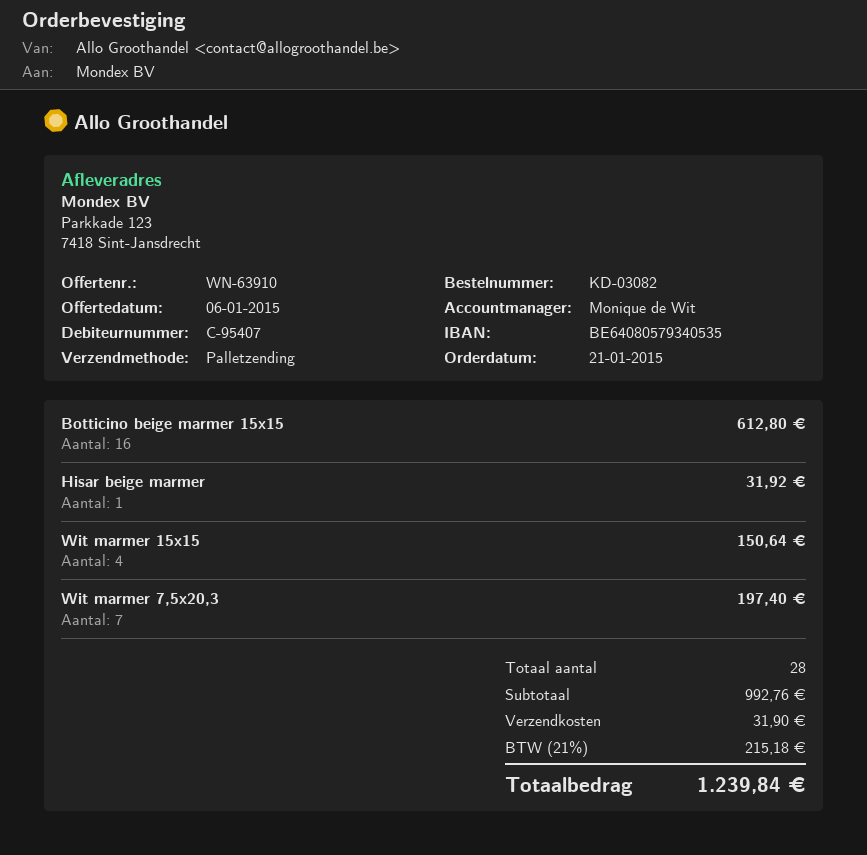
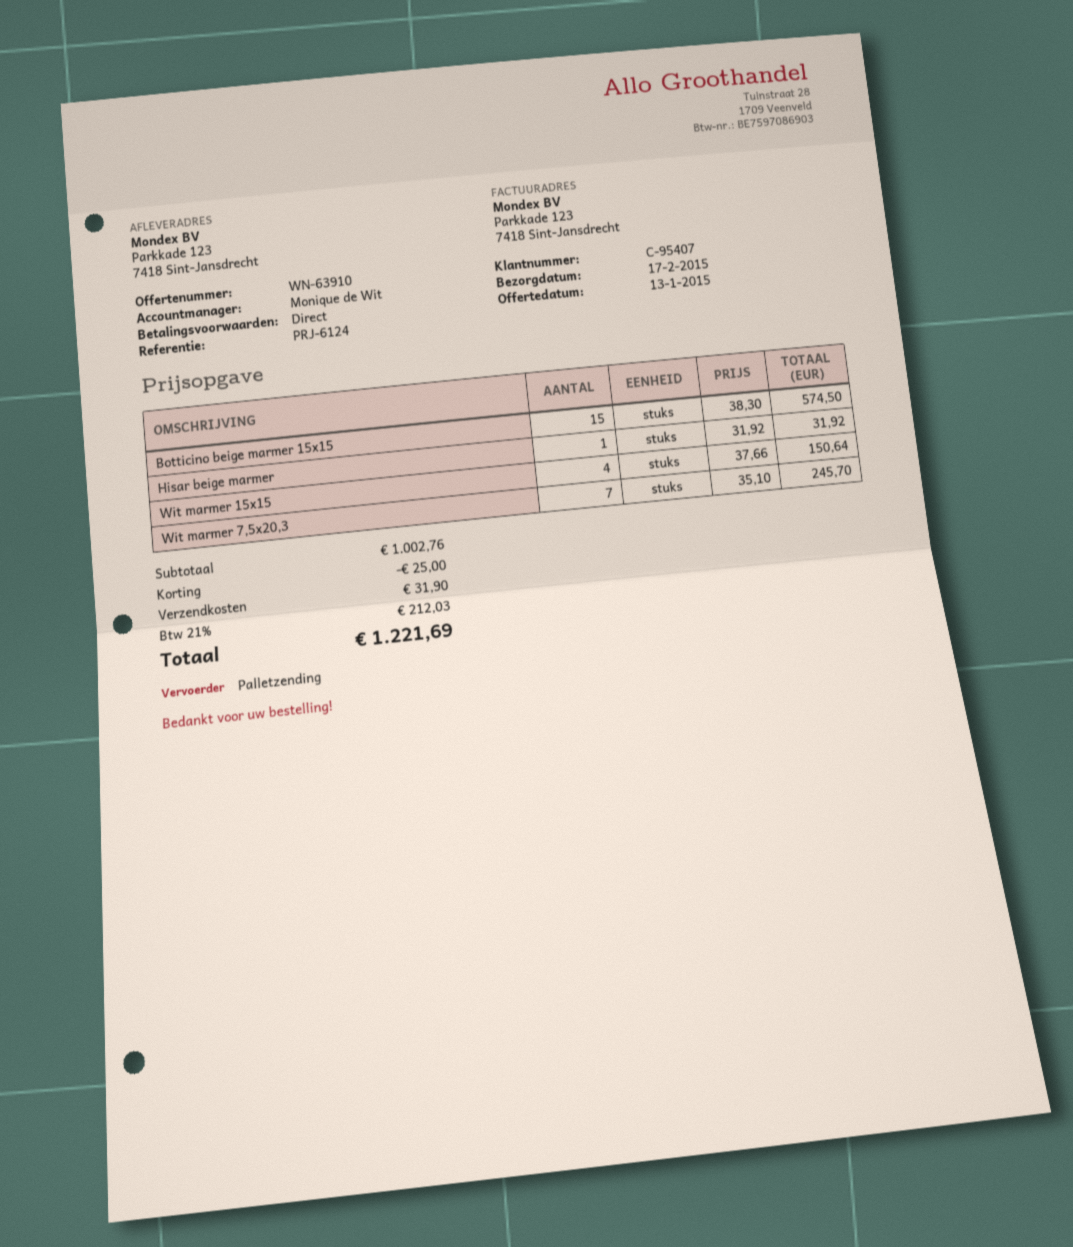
quote date: 2015-01-06 -> 2015-01-13
Botticino beige marmer 15x15: 16 for 612.80 -> 15 for 574.50
Wit marmer 7,5x20,3: 7 for 197.40 -> 7 for 245.70
subtotal: 992.76 -> 1002.76
discount: none -> 25.00
tax: 21% = 215.18 -> 21% = 212.03
total: 1239.84 -> 1221.69

